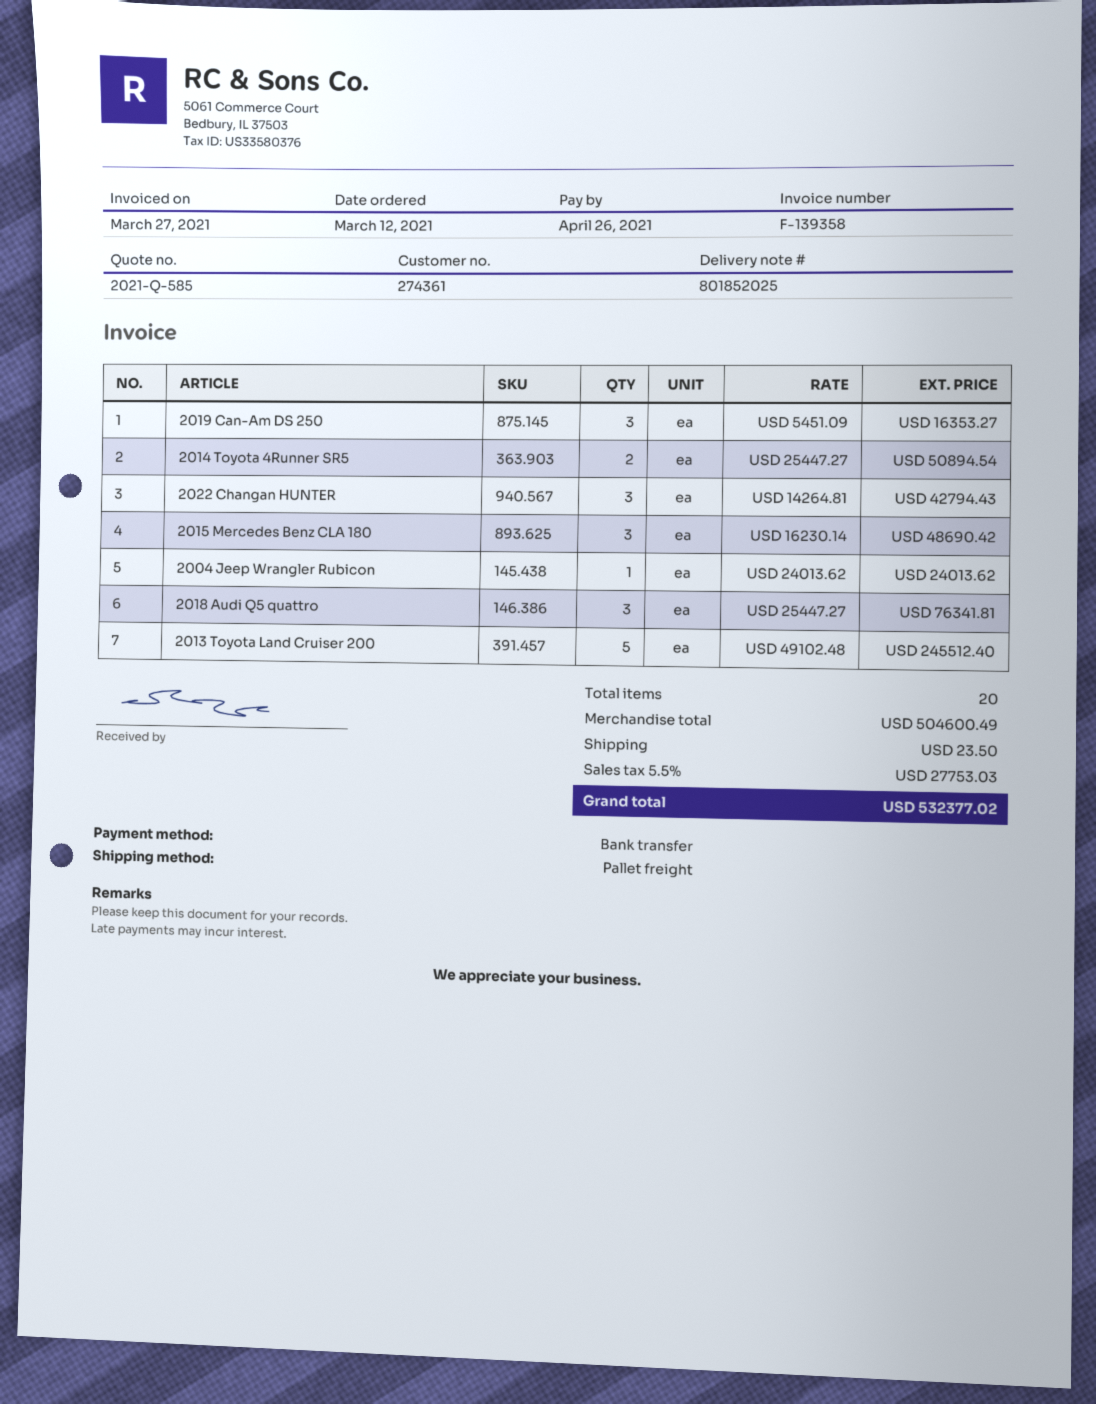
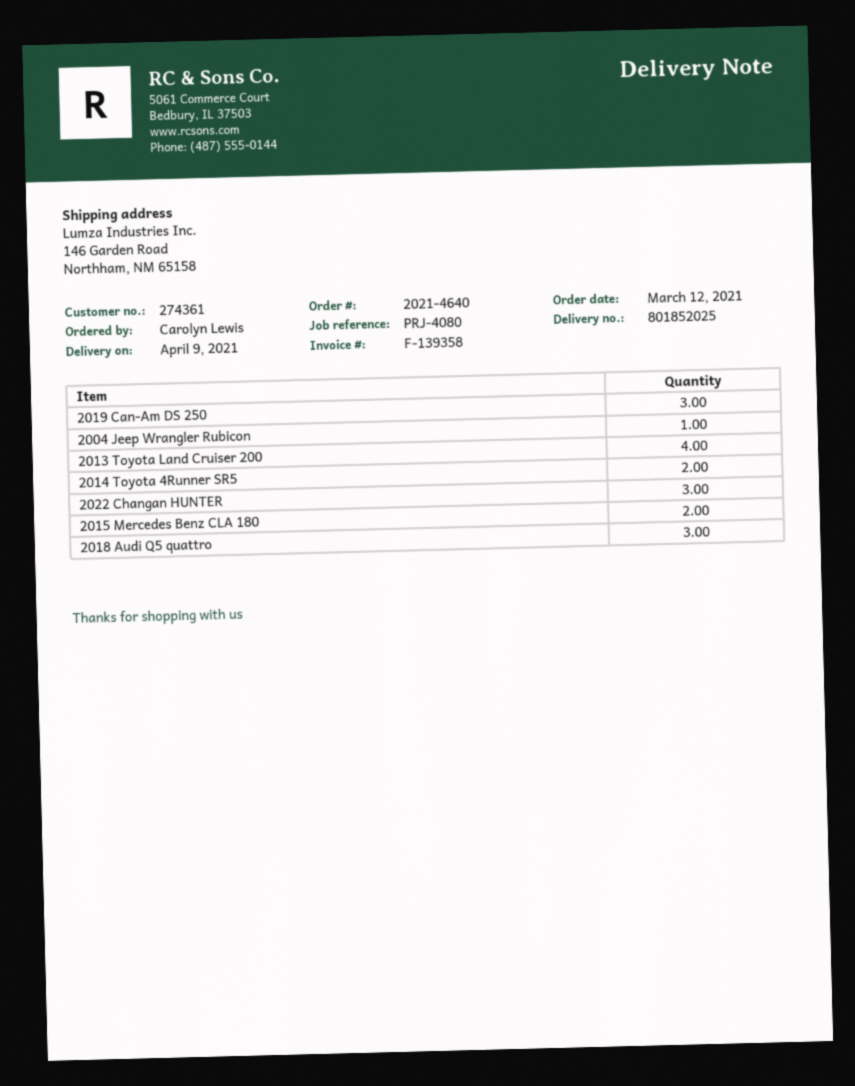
2015 Mercedes Benz CLA 180: 3 -> 2
2013 Toyota Land Cruiser 200: 5 -> 4

